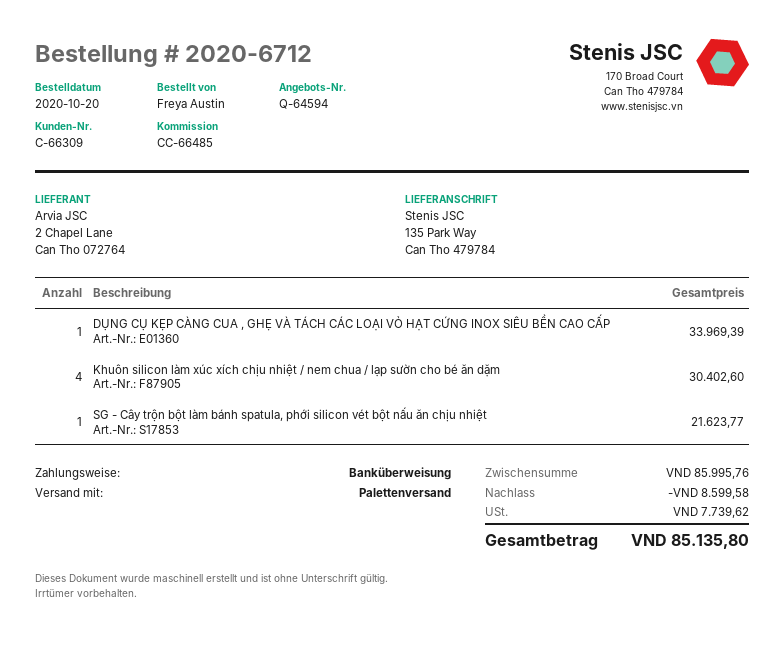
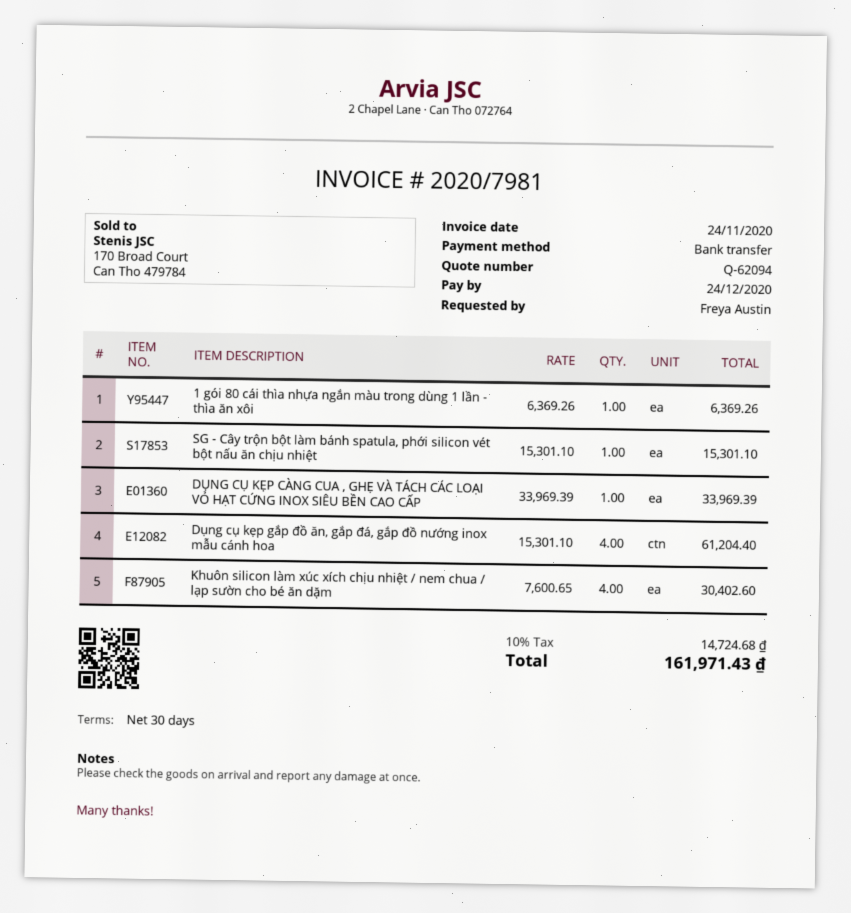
quote number: Q-64594 -> Q-62094
SG - Cây trộn bột làm bánh spatula, phới silicon vét bột nấu ăn chịu nhiệt: 1 for 21623.77 -> 1 for 15301.10
1 gói 80 cái thìa nhựa ngắn màu trong dùng 1 lần - thìa ăn xôi: none -> 1 for 6369.26
Dụng cụ kẹp gắp đồ ăn, gắp đá, gắp đồ nướng inox mẫu cánh hoa: none -> 4 for 61204.40
discount: 8599.58 -> none
tax: 7739.62 -> 14724.68
total: 85135.80 -> 161971.43

